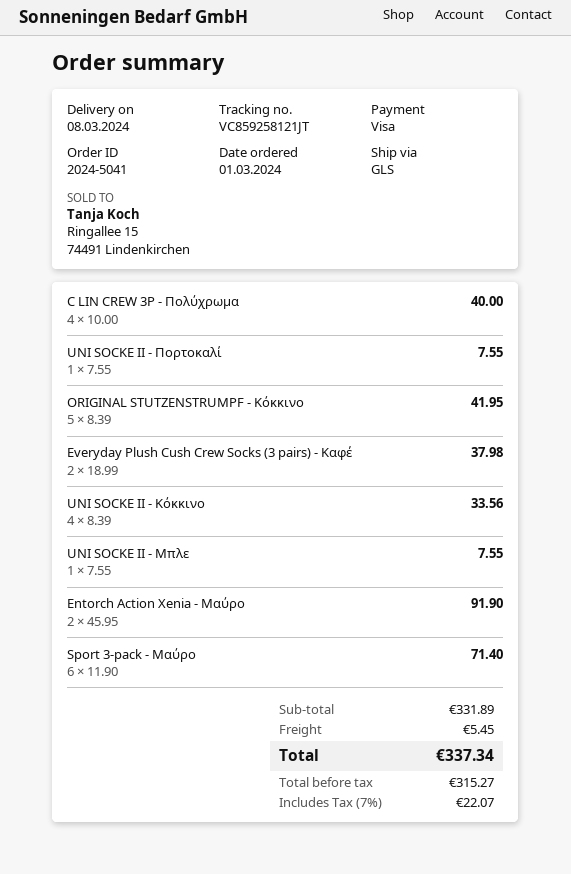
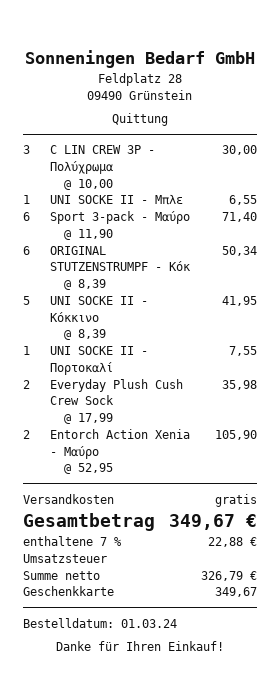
payment method: Visa -> gift card
C LIN CREW 3P - Πολύχρωμα: 4 x 10.00 = 40.00 -> 3 x 10.00 = 30.00
ORIGINAL STUTZENSTRUMPF - Κόκκινο: 5 x 8.39 = 41.95 -> 6 x 8.39 = 50.34
Everyday Plush Cush Crew Socks (3 pairs) - Καφέ: 2 x 18.99 = 37.98 -> 2 x 17.99 = 35.98
UNI SOCKE II - Κόκκινο: 4 x 8.39 = 33.56 -> 5 x 8.39 = 41.95
UNI SOCKE II - Μπλε: 1 x 7.55 = 7.55 -> 1 x 6.55 = 6.55
Entorch Action Xenia - Μαύρο: 2 x 45.95 = 91.90 -> 2 x 52.95 = 105.90
shipping: 5.45 -> 0.00
net: 315.27 -> 326.79
tax: 7% = 22.07 -> 7% = 22.88
total: 337.34 -> 349.67

